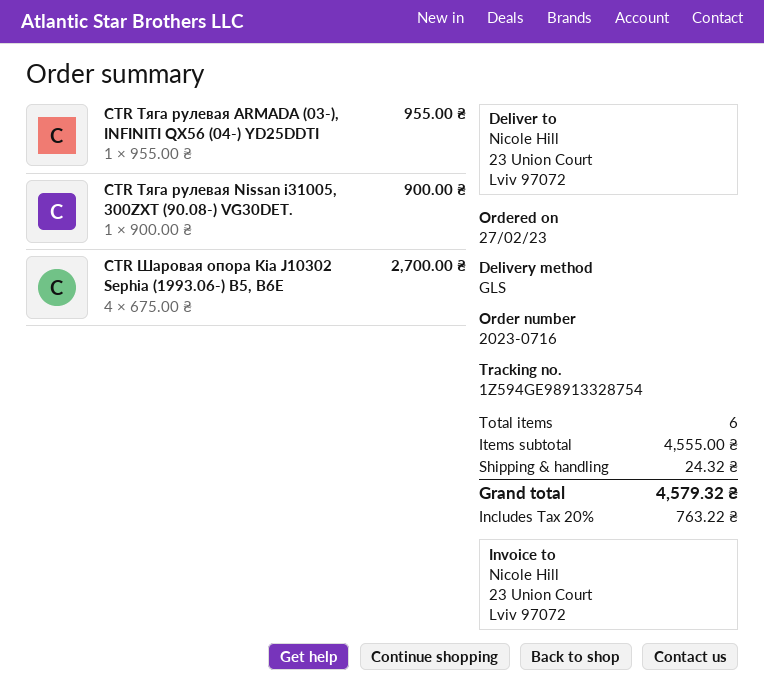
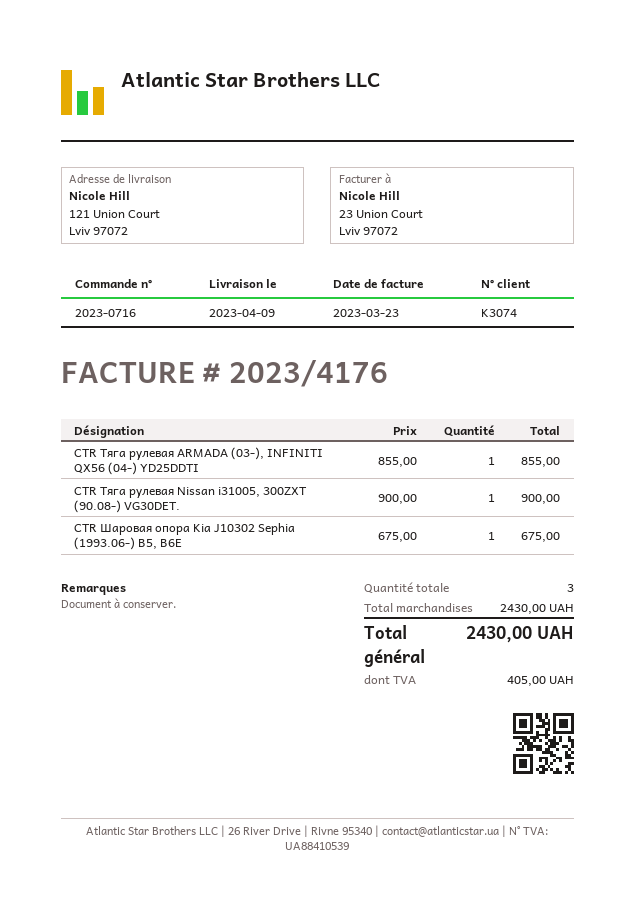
ship to: 23 Union Court, Lviv 97072 -> 121 Union Court, Lviv 97072
CTR Тяга рулевая ARMADA (03-), INFINITI QX56 (04-) YD25DDTI: 1 x 955.00 = 955.00 -> 1 x 855.00 = 855.00
CTR Шаровая опора Kia J10302 Sephia (1993.06-) B5, B6E: 4 x 675.00 = 2700.00 -> 1 x 675.00 = 675.00
total quantity: 6 -> 3
subtotal: 4555.00 -> 2430.00
shipping: 24.32 -> none
tax: 763.22 -> 405.00
total: 4579.32 -> 2430.00

